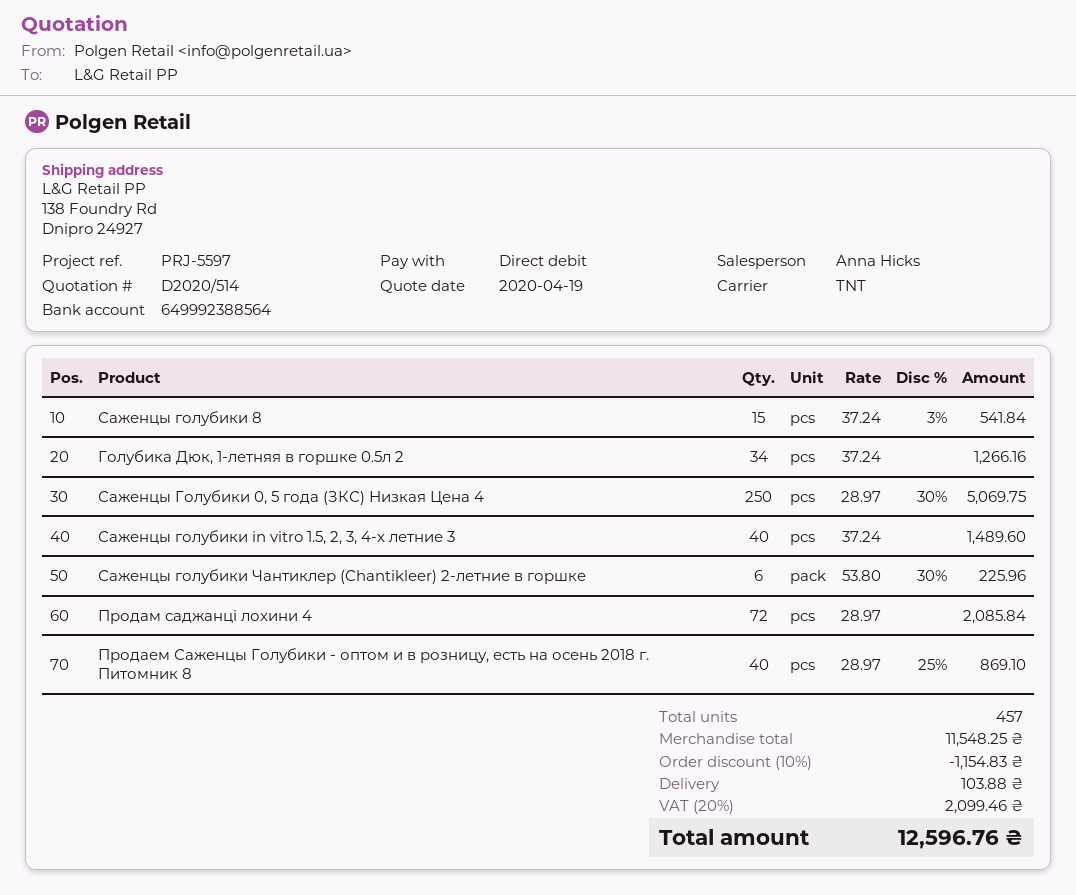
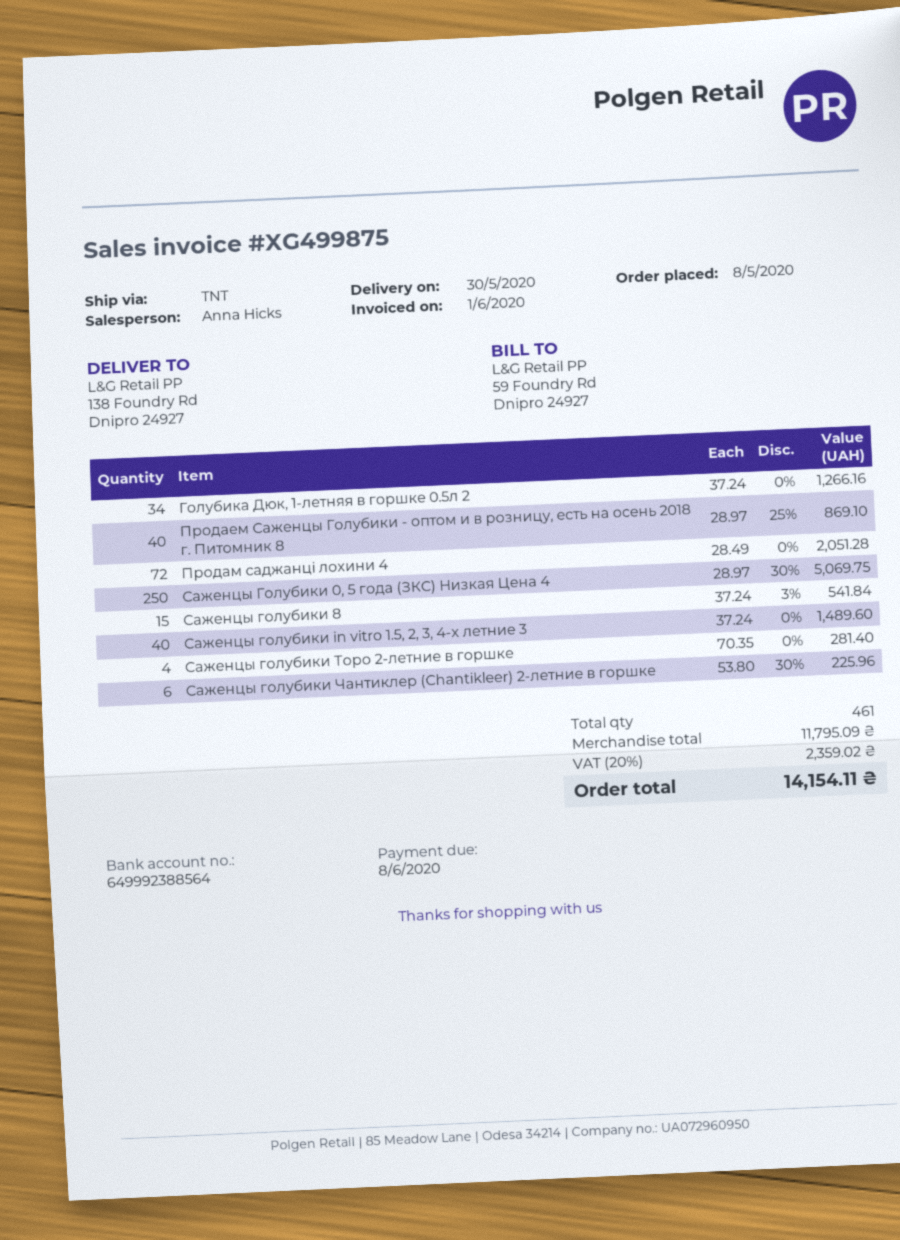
Продам саджанці лохини 4: 72 x 28.97 = 2085.84 -> 72 x 28.49 = 2051.28
Саженцы голубики Торо 2-летние в горшке: none -> 4 x 70.35 = 281.40
total quantity: 457 -> 461
subtotal: 11548.25 -> 11795.09
discount: 10% = 1154.83 -> none
shipping: 103.88 -> none
tax: 20% = 2099.46 -> 20% = 2359.02
total: 12596.76 -> 14154.11

